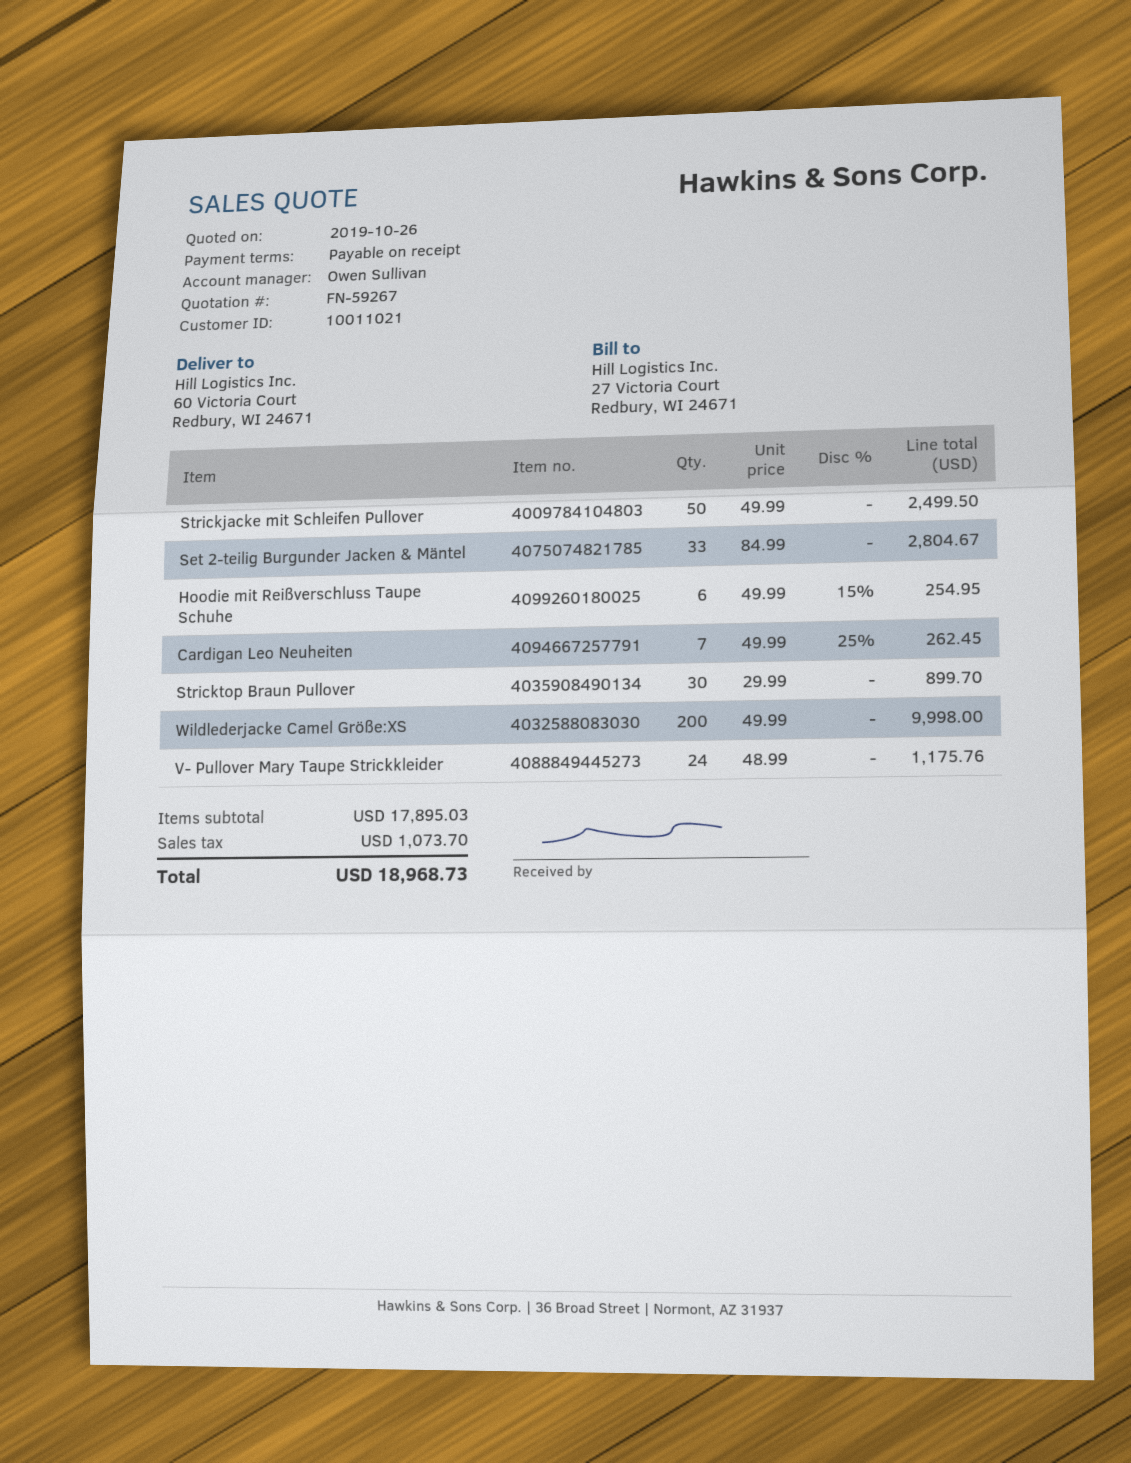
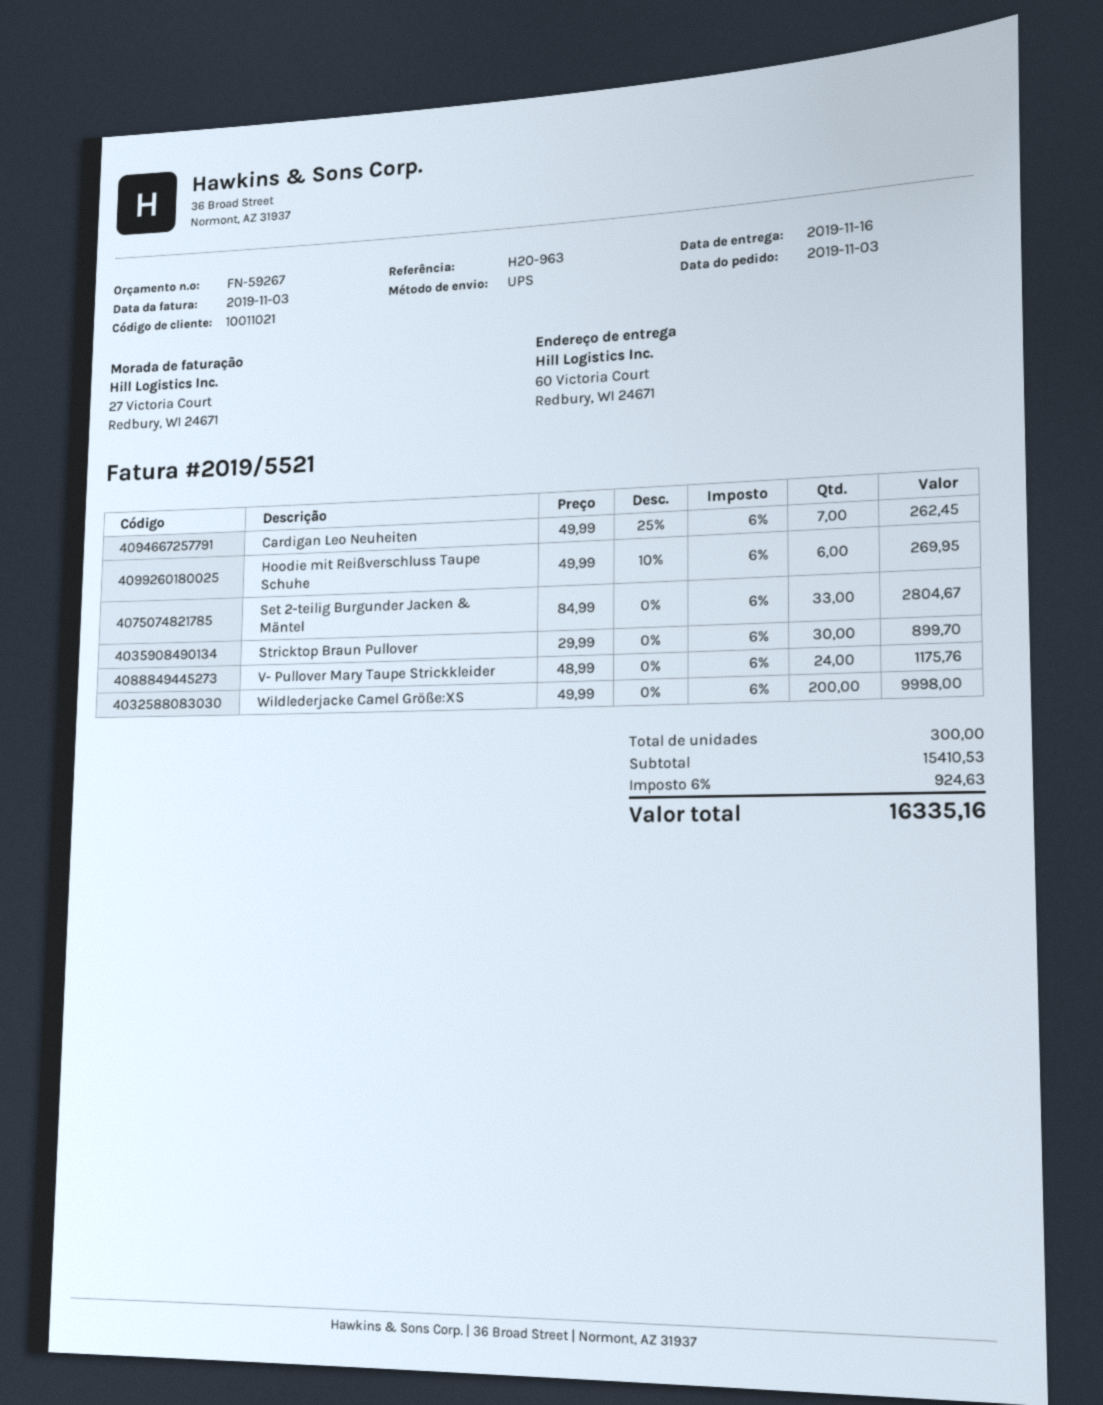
Strickjacke mit Schleifen Pullover: 50 x 49.99 = 2499.50 -> none
Hoodie mit Reißverschluss Taupe Schuhe: 6 x 49.99 - 15% = 254.95 -> 6 x 49.99 - 10% = 269.95
subtotal: 17895.03 -> 15410.53
tax: 1073.70 -> 924.63
total: 18968.73 -> 16335.16

